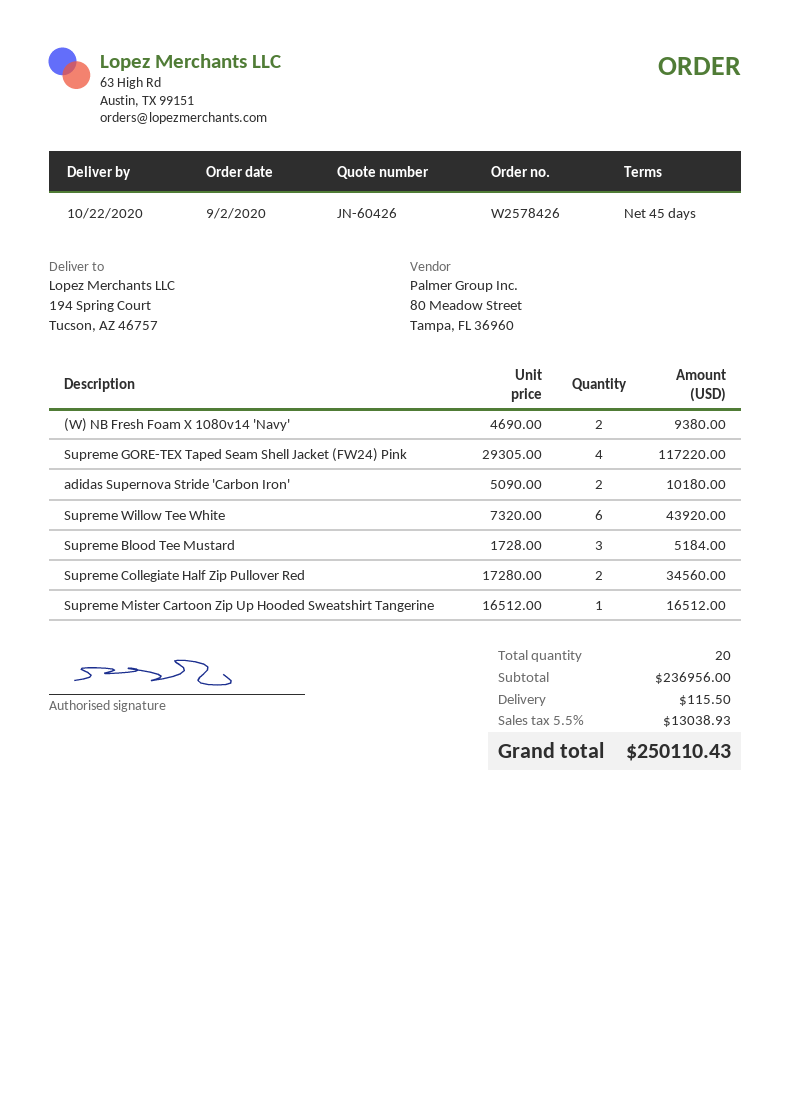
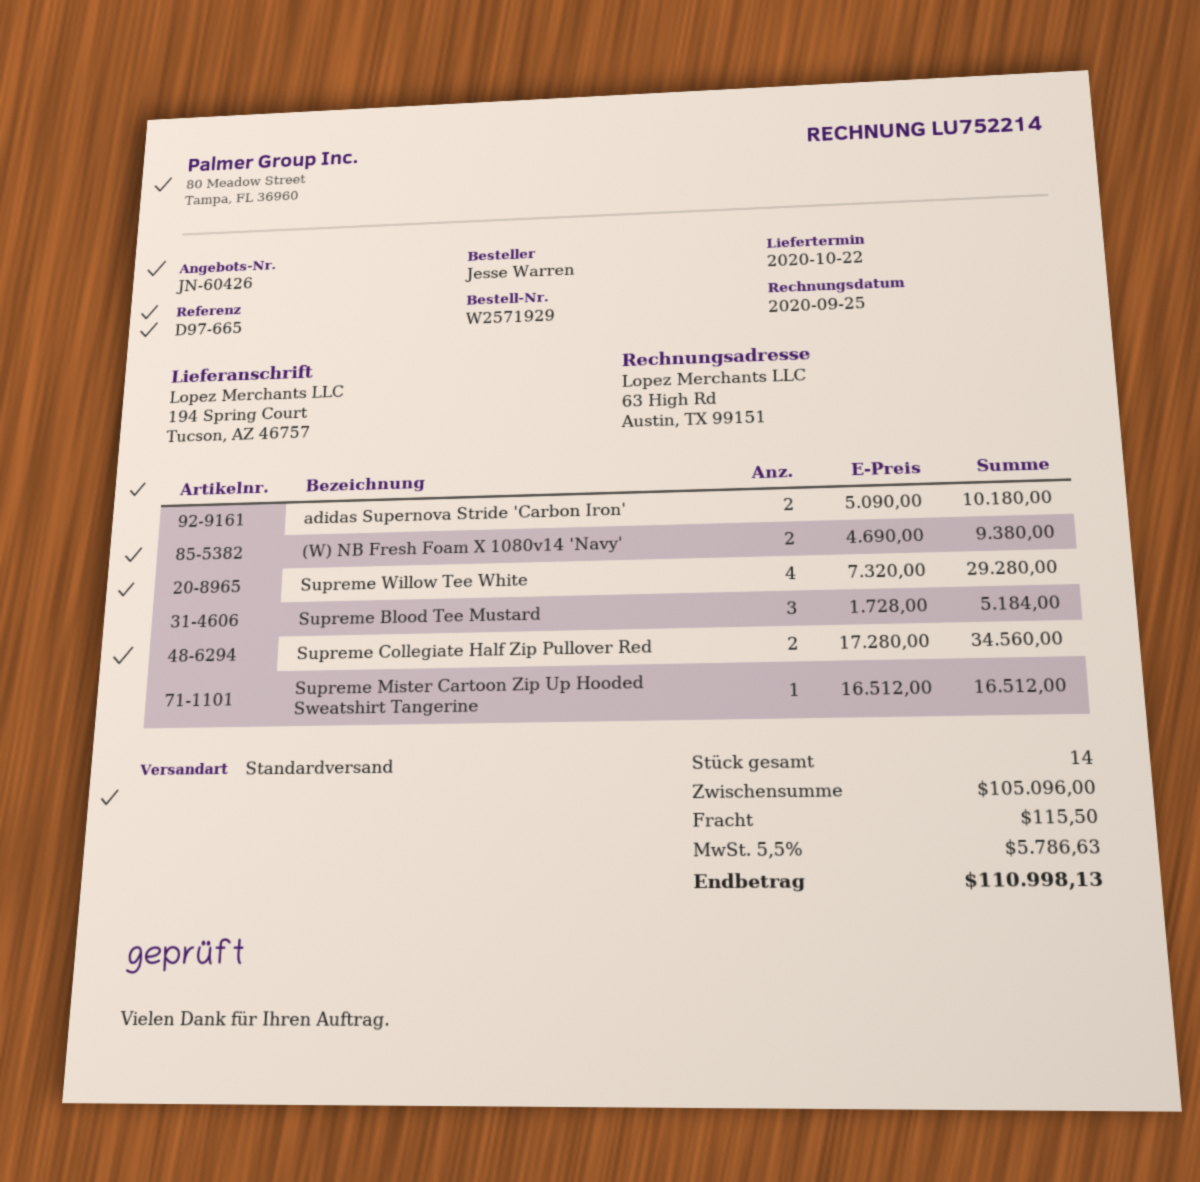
order number: W2578426 -> W2571929
Supreme GORE-TEX Taped Seam Shell Jacket (FW24) Pink: 4 x 29305.00 = 117220.00 -> none
Supreme Willow Tee White: 6 x 7320.00 = 43920.00 -> 4 x 7320.00 = 29280.00
total quantity: 20 -> 14
subtotal: 236956.00 -> 105096.00
tax: 5.5% = 13038.93 -> 5.5% = 5786.63
total: 250110.43 -> 110998.13

